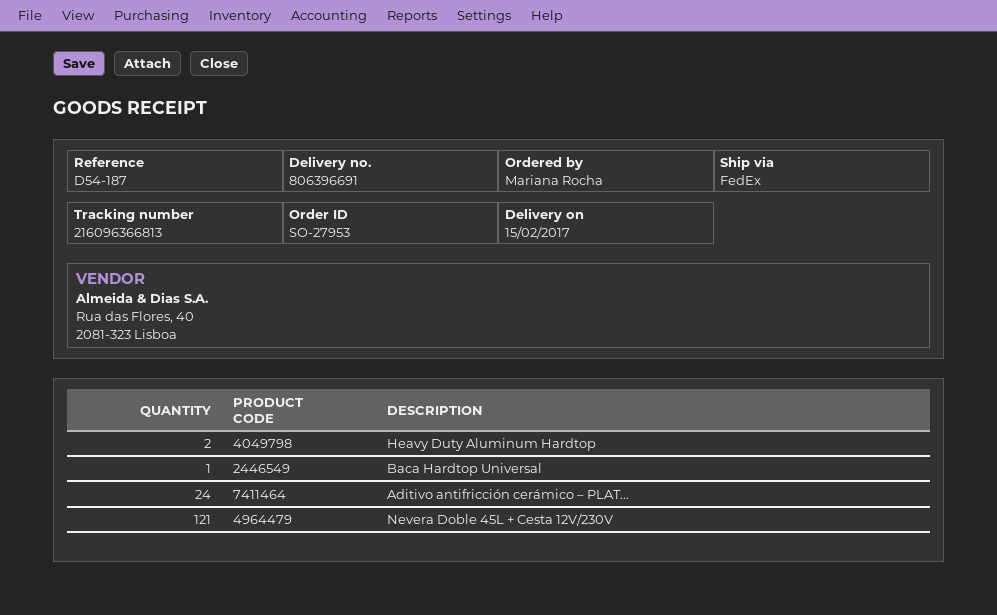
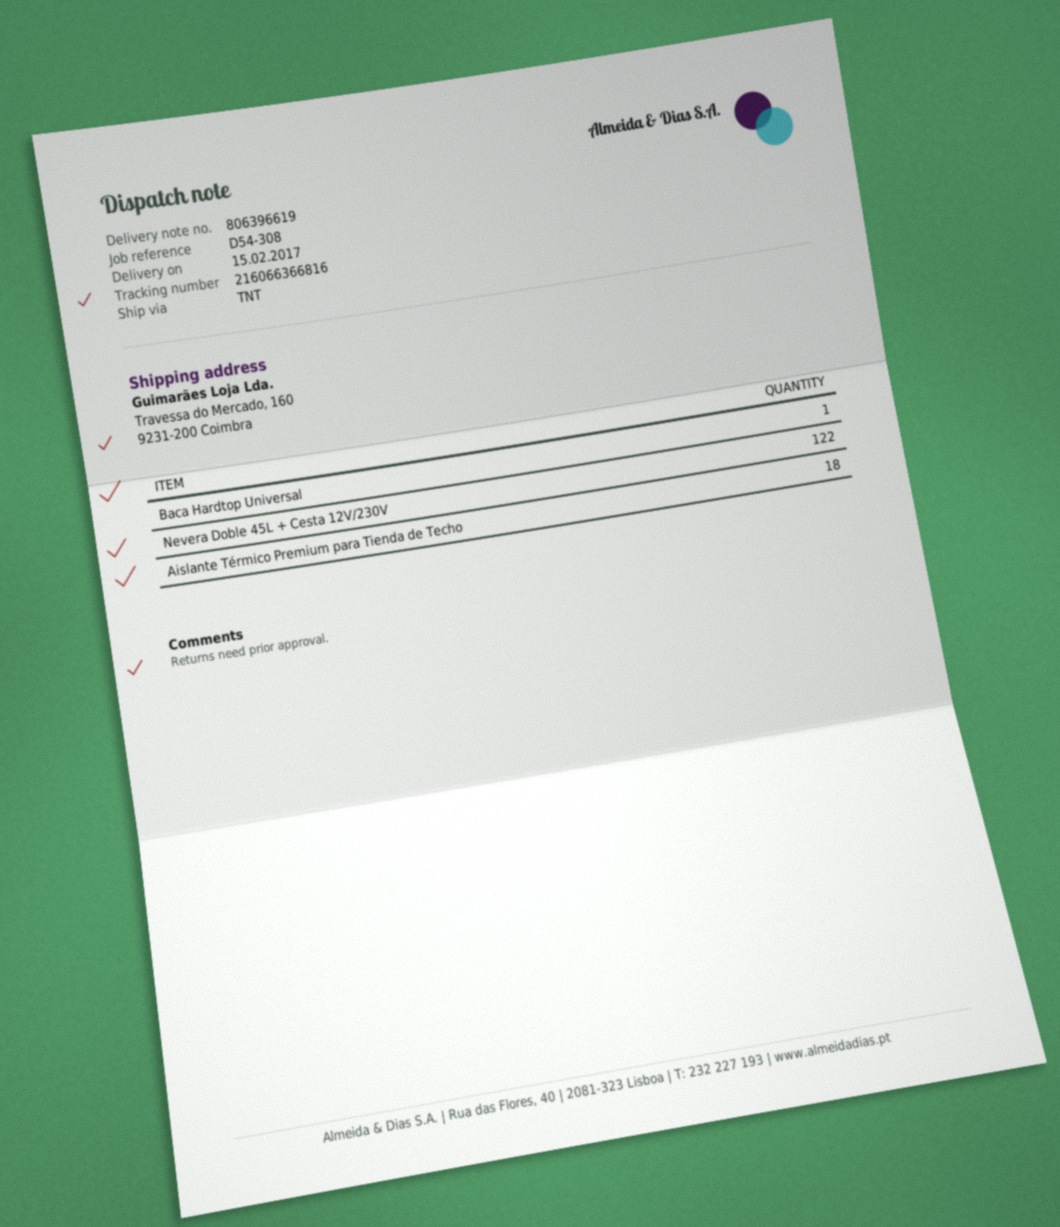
delivery note number: 806396691 -> 806396619
reference: D54-187 -> D54-308
shipping method: FedEx -> TNT
tracking number: 216096366813 -> 216066366816
Heavy Duty Aluminum Hardtop: 2 -> none
Aditivo antifricción cerámico – PLAT...: 24 -> none
Nevera Doble 45L + Cesta 12V/230V: 121 -> 122
Aislante Térmico Premium para Tienda de Techo: none -> 18

